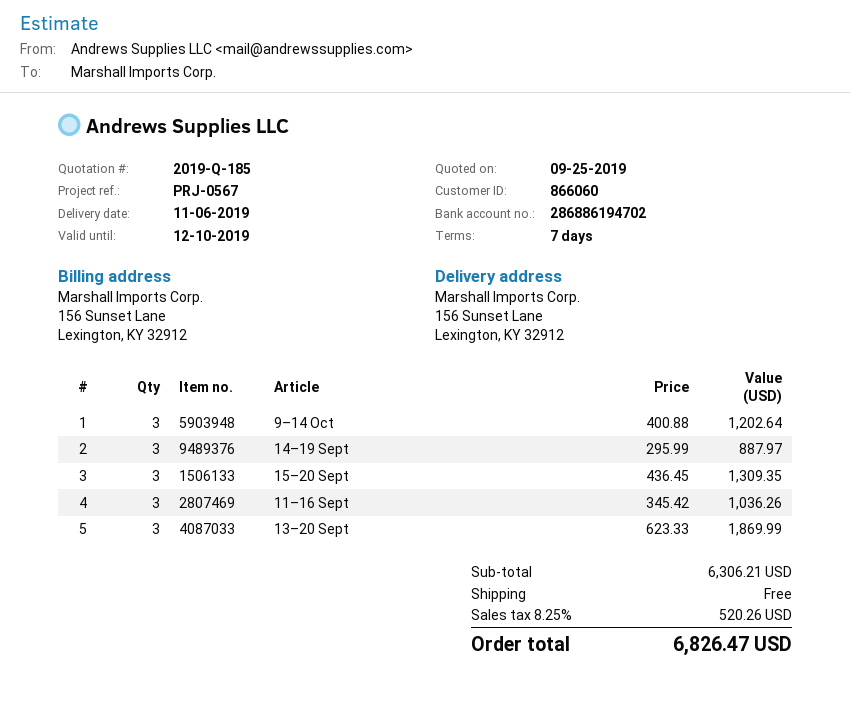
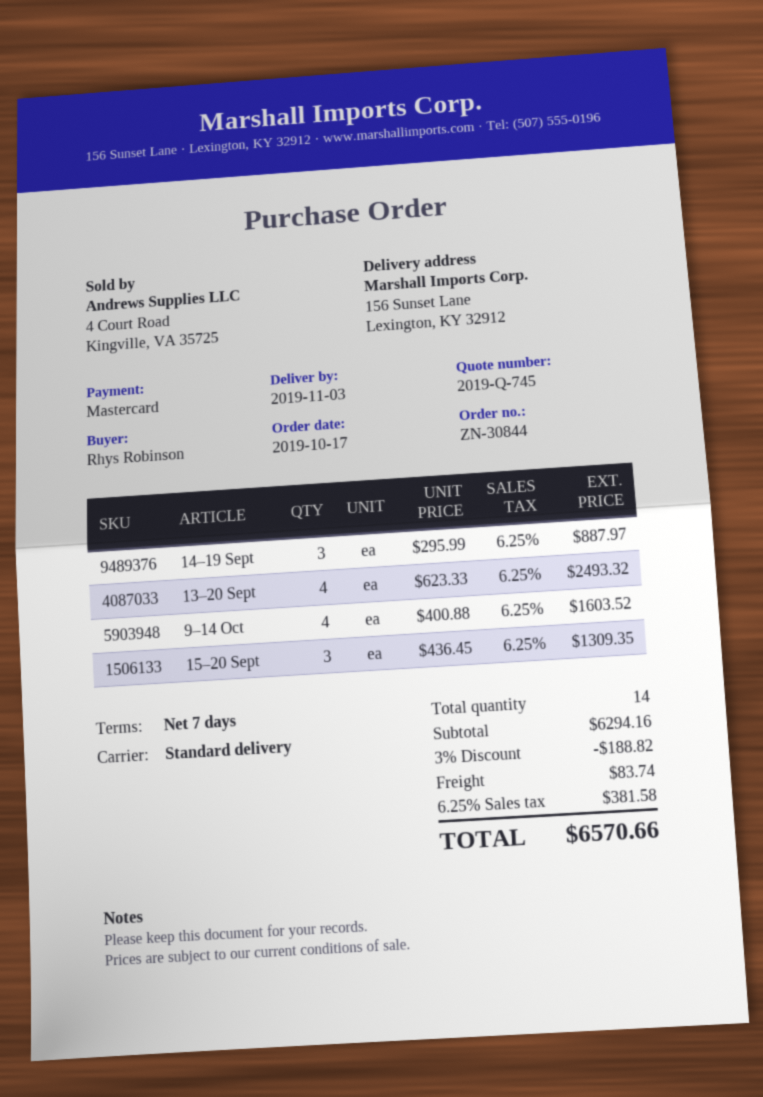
quote number: 2019-Q-185 -> 2019-Q-745
delivery date: 2019-11-06 -> 2019-11-03
9–14 Oct: 3 x 400.88 = 1202.64 -> 4 x 400.88 = 1603.52
11–16 Sept: 3 x 345.42 = 1036.26 -> none
13–20 Sept: 3 x 623.33 = 1869.99 -> 4 x 623.33 = 2493.32
subtotal: 6306.21 -> 6294.16
discount: none -> 3% = 188.82
shipping: 0.00 -> 83.74
tax: 8.25% = 520.26 -> 6.25% = 381.58
total: 6826.47 -> 6570.66

